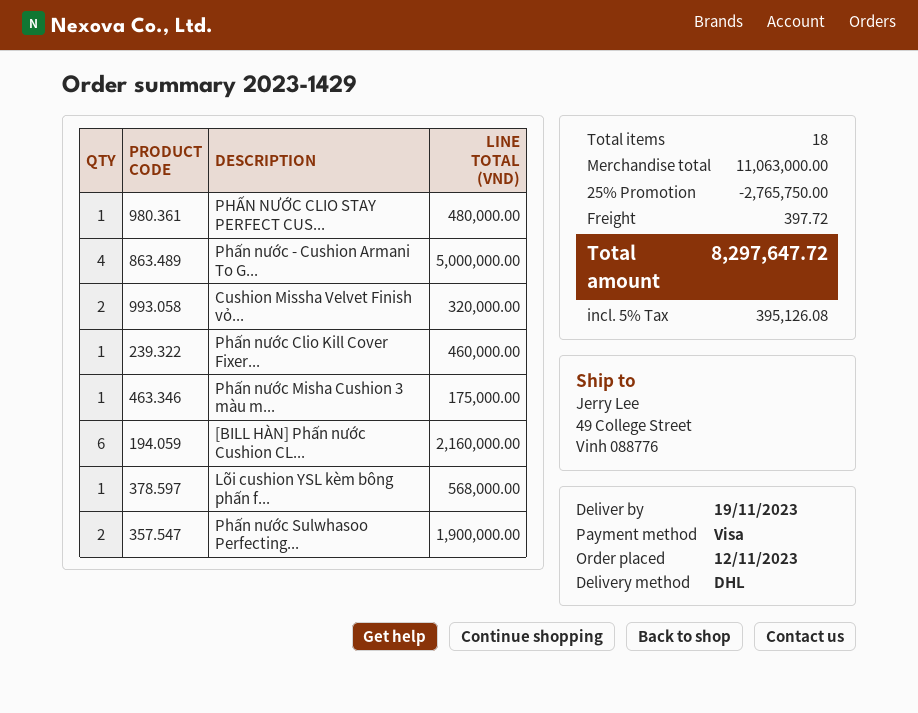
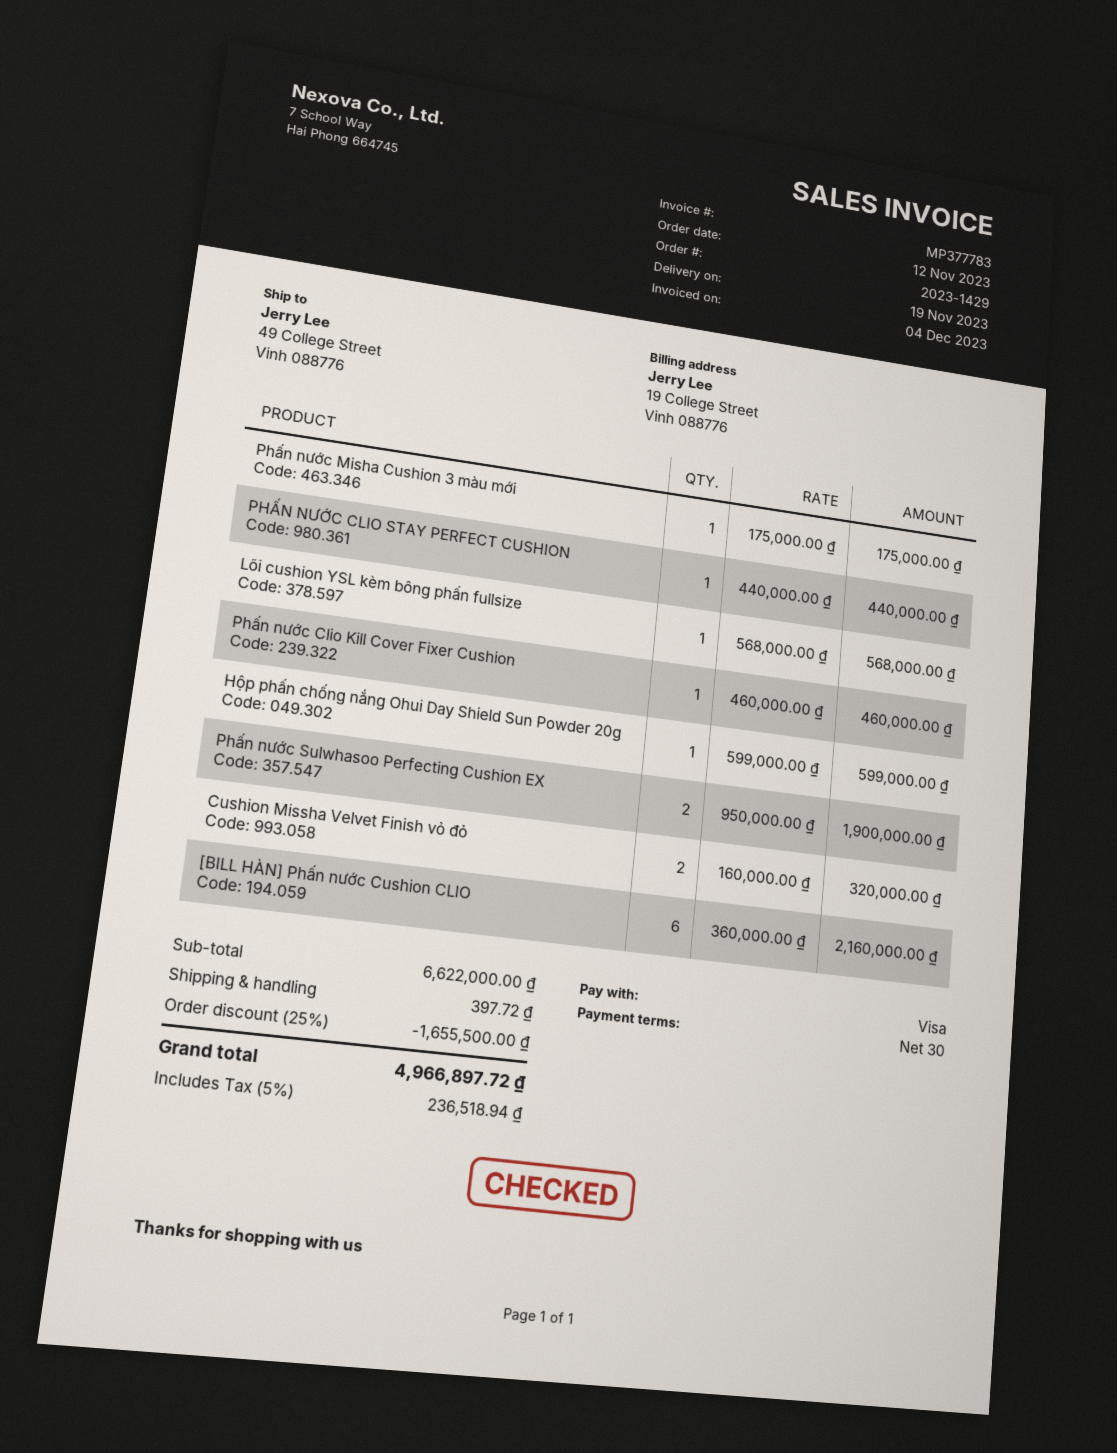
PHẤN NƯỚC CLIO STAY PERFECT CUS...: 1 for 480000.00 -> 1 for 440000.00
Phấn nước - Cushion Armani To G...: 4 for 5000000.00 -> none
Hộp phấn chống nắng Ohui Day Shield Sun Powder 20g: none -> 1 for 599000.00
subtotal: 11063000.00 -> 6622000.00
discount: 25% = 2765750.00 -> 25% = 1655500.00
tax: 5% = 395126.08 -> 5% = 236518.94
total: 8297647.72 -> 4966897.72

